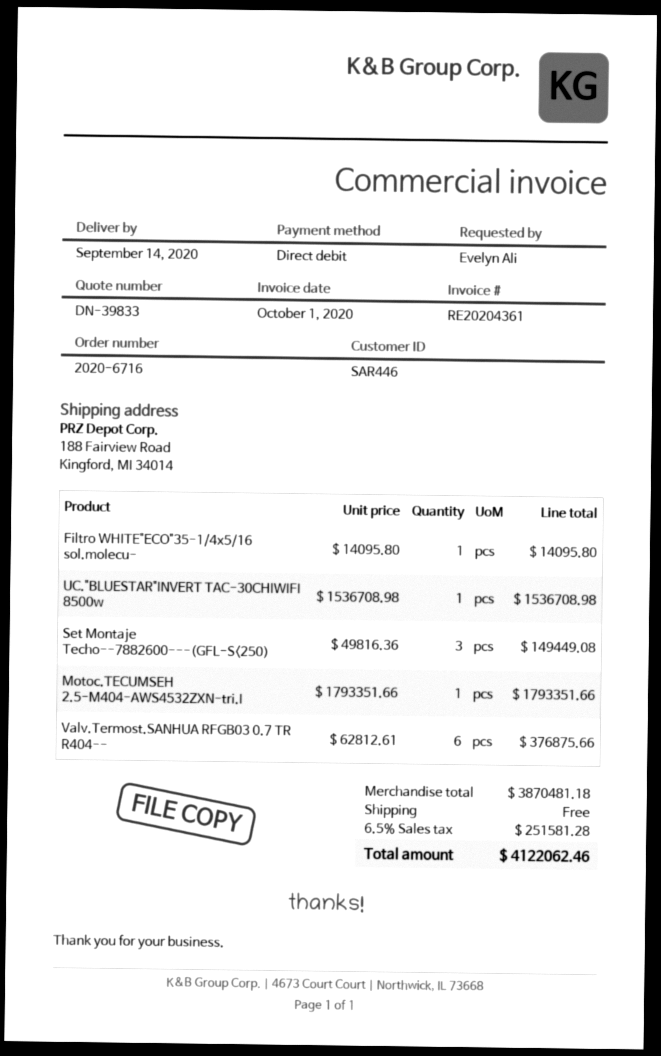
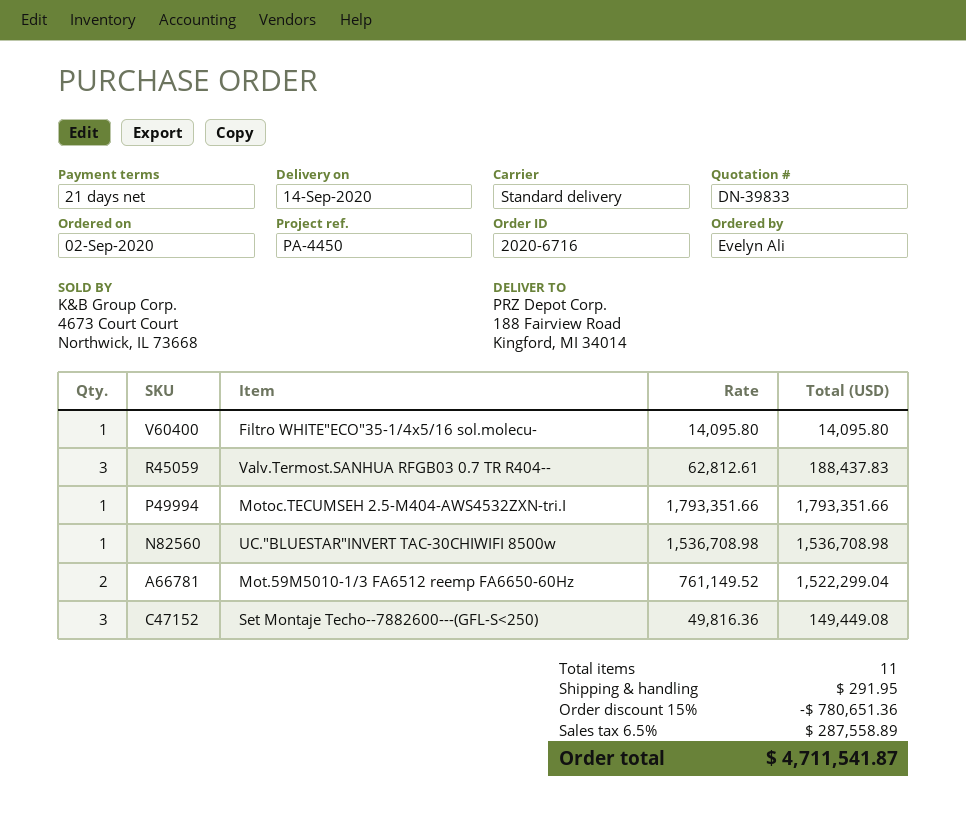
Valv.Termost.SANHUA RFGB03 0.7 TR R404--: 6 x 62812.61 = 376875.66 -> 3 x 62812.61 = 188437.83
Mot.59M5010-1/3 FA6512 reemp FA6650-60Hz: none -> 2 x 761149.52 = 1522299.04
discount: none -> 15% = 780651.36
shipping: 0.00 -> 291.95
tax: 6.5% = 251581.28 -> 6.5% = 287558.89
total: 4122062.46 -> 4711541.87

